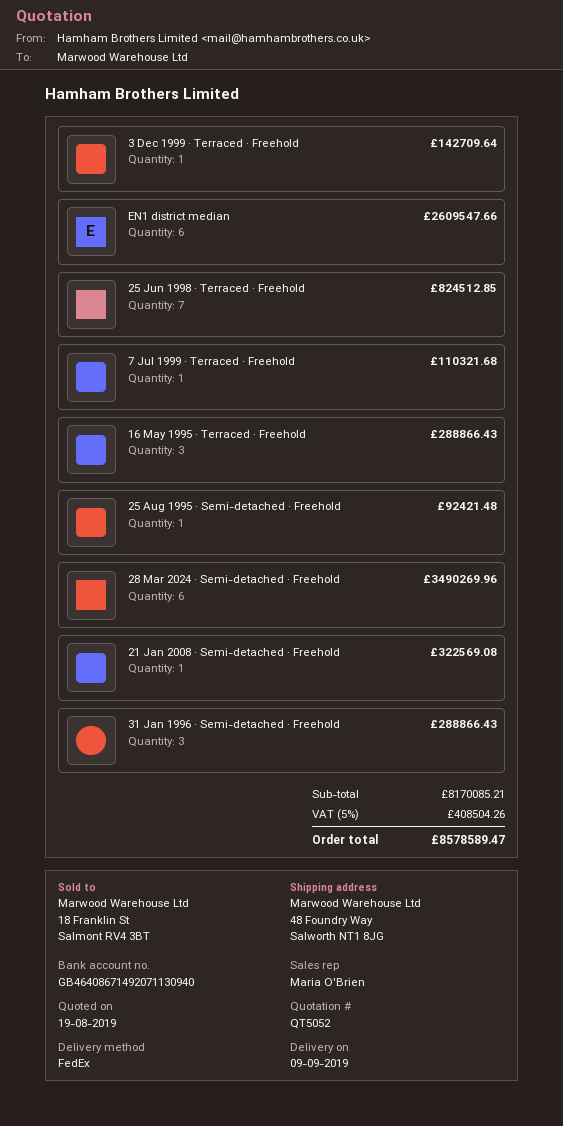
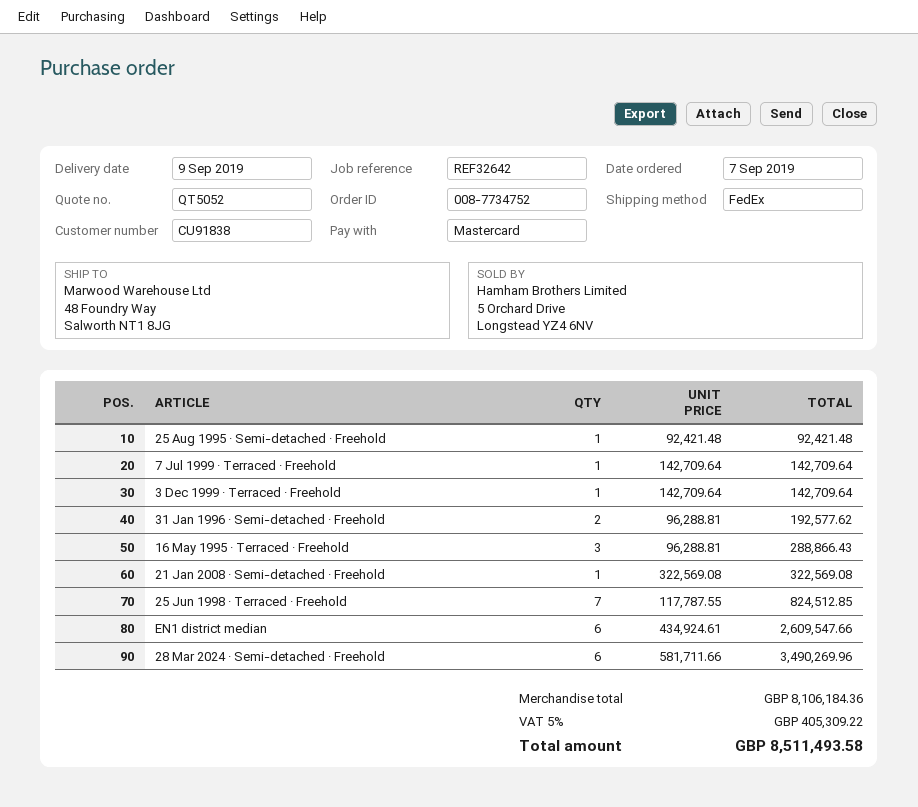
7 Jul 1999 · Terraced · Freehold: 1 for 110321.68 -> 1 for 142709.64
31 Jan 1996 · Semi-detached · Freehold: 3 for 288866.43 -> 2 for 192577.62
subtotal: 8170085.21 -> 8106184.36
tax: 5% = 408504.26 -> 5% = 405309.22
total: 8578589.47 -> 8511493.58

